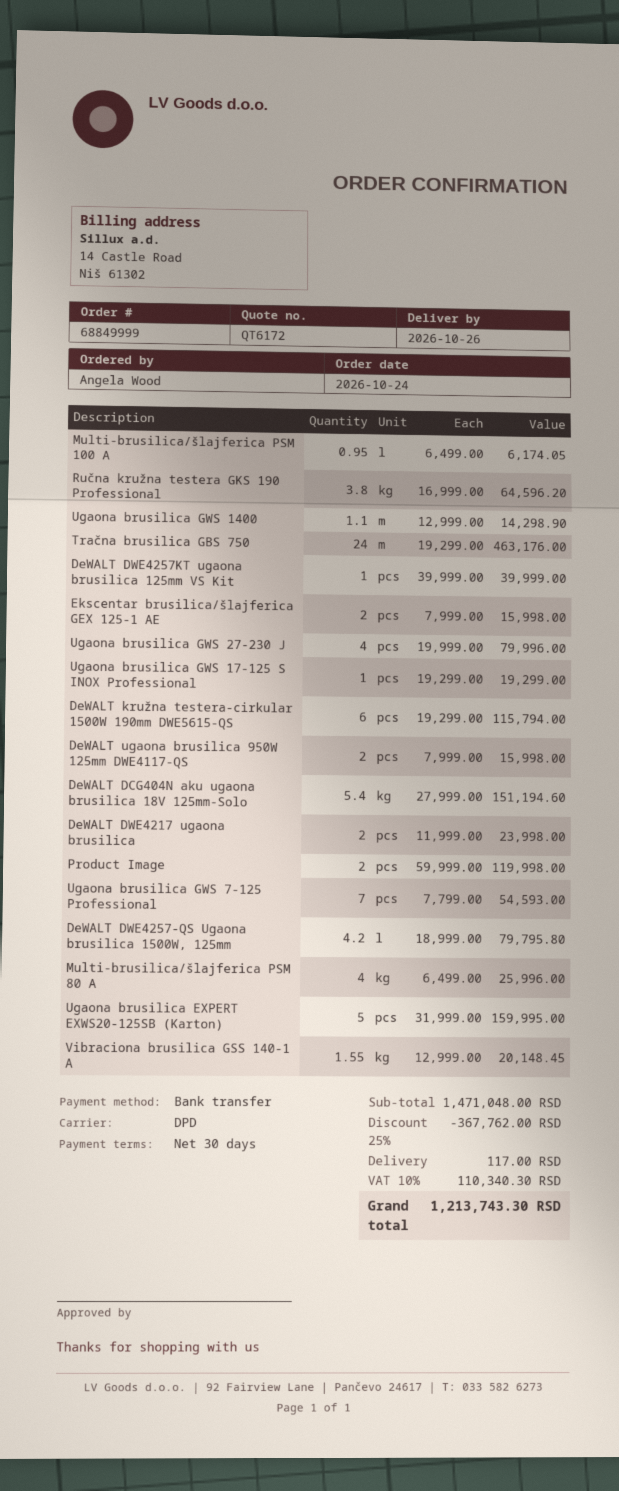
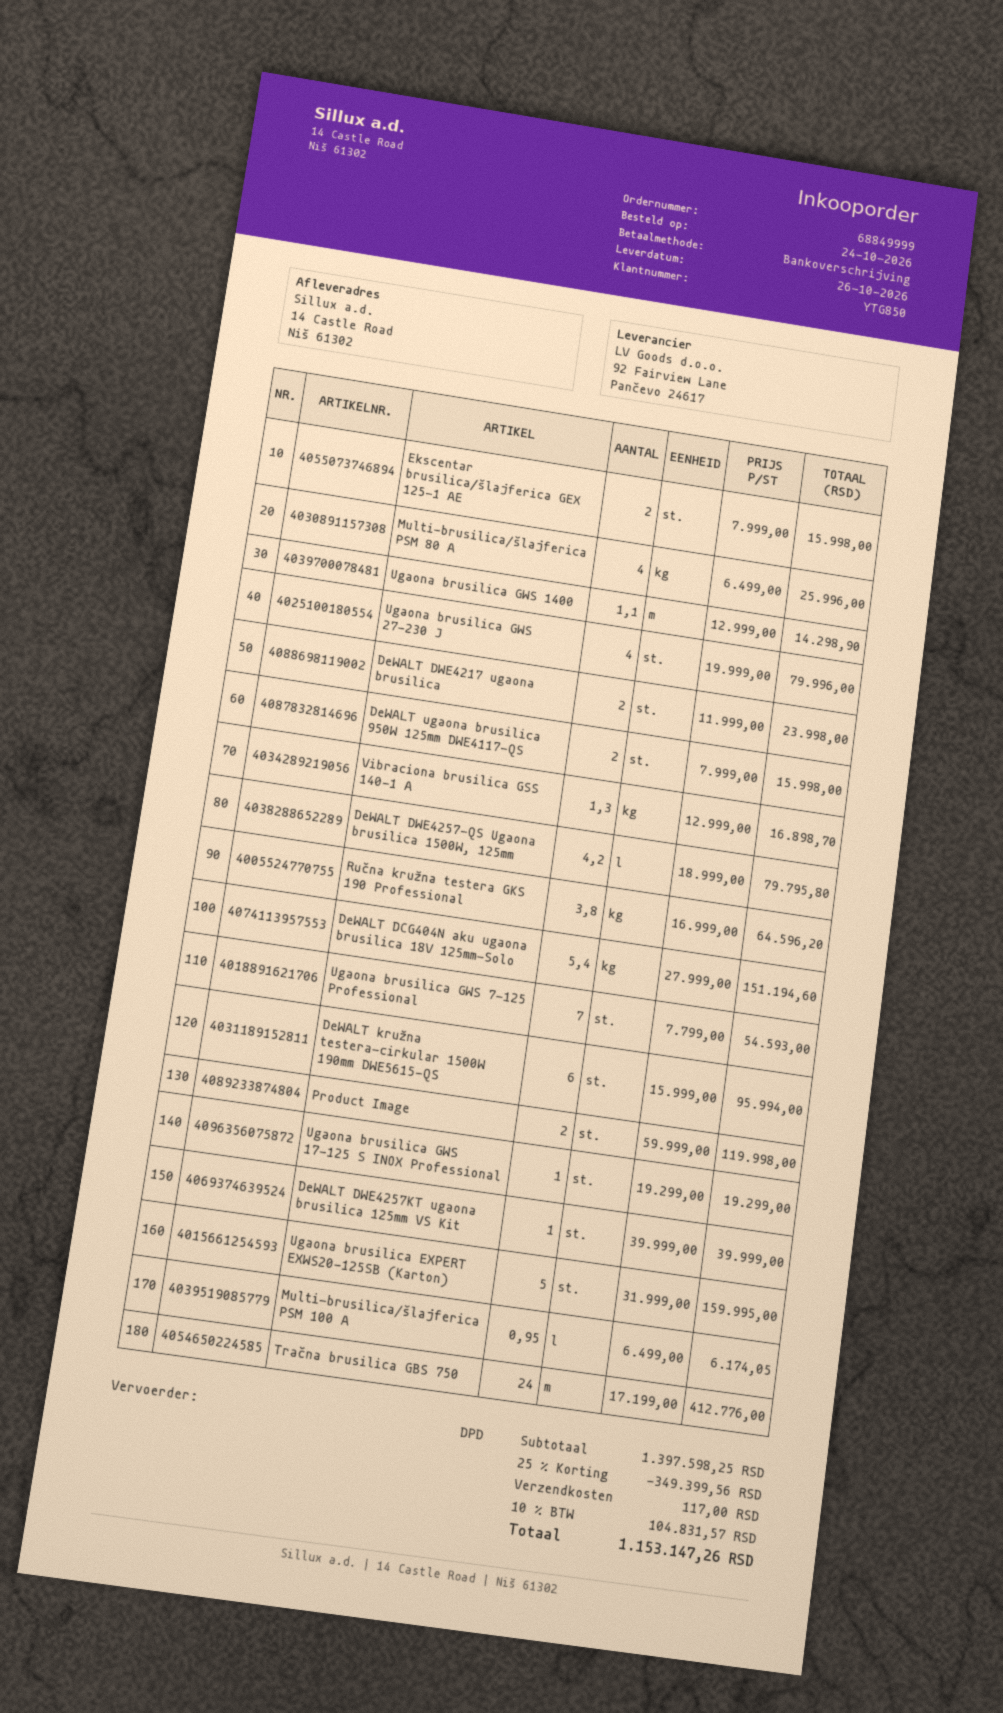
Tračna brusilica GBS 750: 24 x 19299.00 = 463176.00 -> 24 x 17199.00 = 412776.00
DeWALT kružna testera-cirkular 1500W 190mm DWE5615-QS: 6 x 19299.00 = 115794.00 -> 6 x 15999.00 = 95994.00
Vibraciona brusilica GSS 140-1 A: 1.55 x 12999.00 = 20148.45 -> 1.3 x 12999.00 = 16898.70
subtotal: 1471048.00 -> 1397598.25
discount: 25% = 367762.00 -> 25% = 349399.56
tax: 10% = 110340.30 -> 10% = 104831.57
total: 1213743.30 -> 1153147.26

